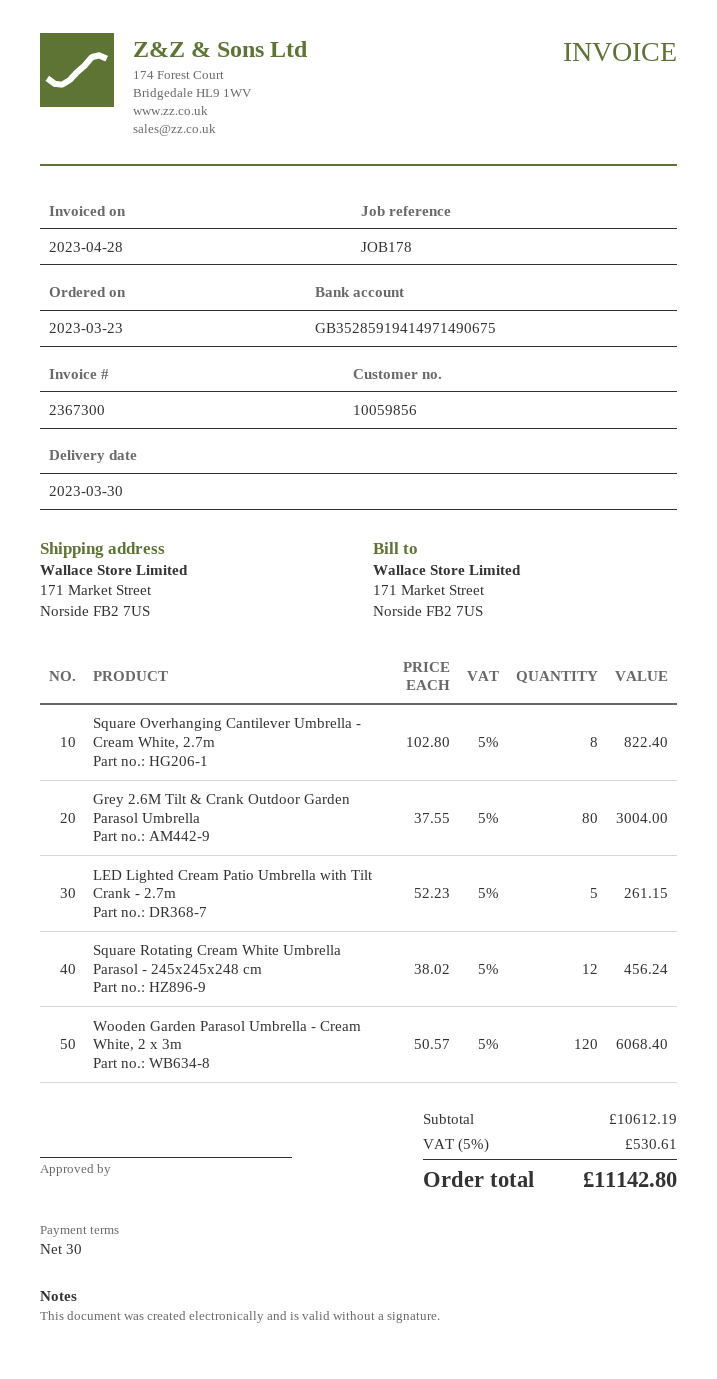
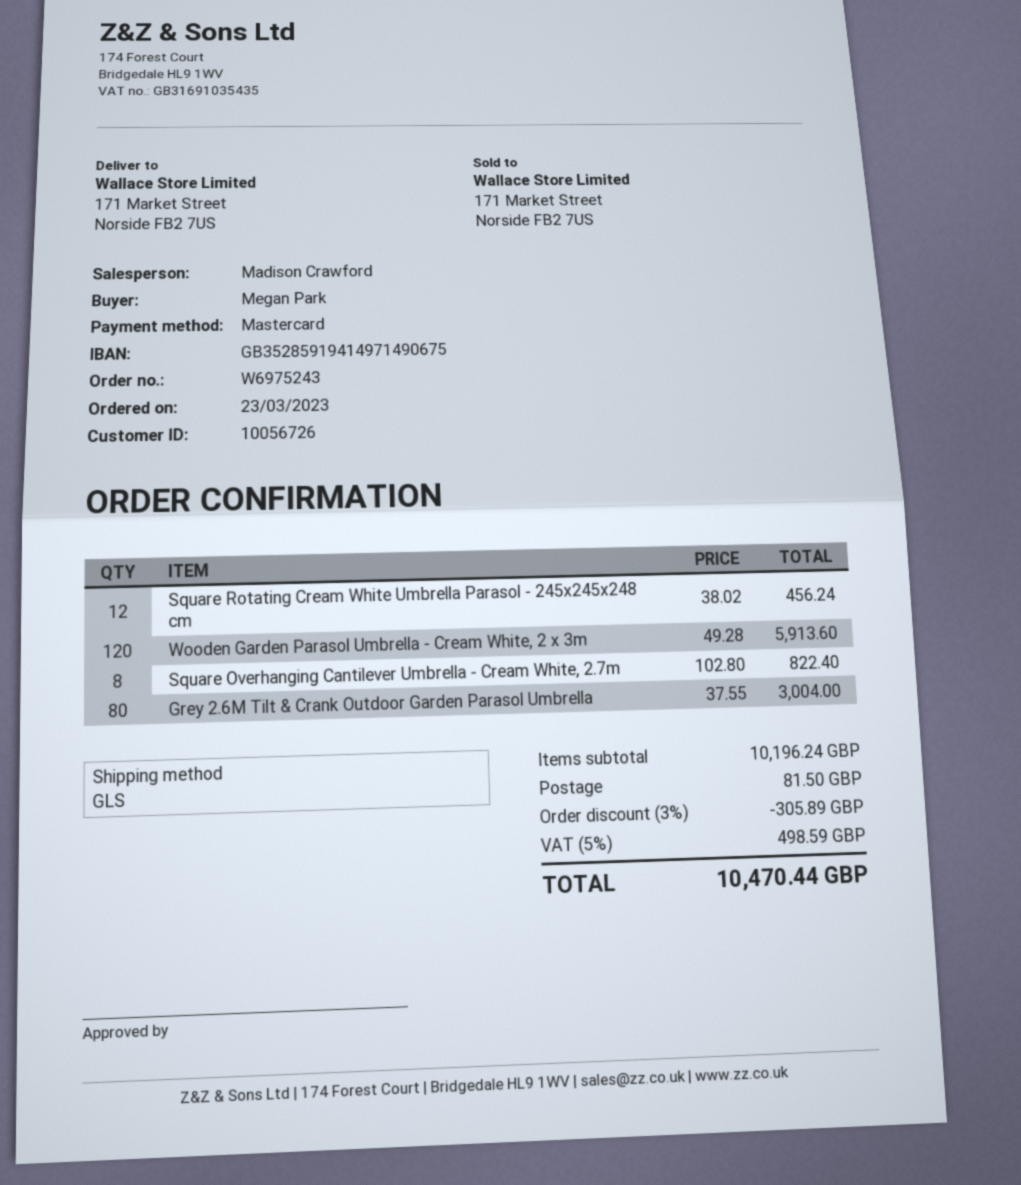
customer number: 10059856 -> 10056726
LED Lighted Cream Patio Umbrella with Tilt Crank - 2.7m: 5 x 52.23 = 261.15 -> none
Wooden Garden Parasol Umbrella - Cream White, 2 x 3m: 120 x 50.57 = 6068.40 -> 120 x 49.28 = 5913.60
subtotal: 10612.19 -> 10196.24
discount: none -> 3% = 305.89
shipping: none -> 81.50
tax: 5% = 530.61 -> 5% = 498.59
total: 11142.80 -> 10470.44

